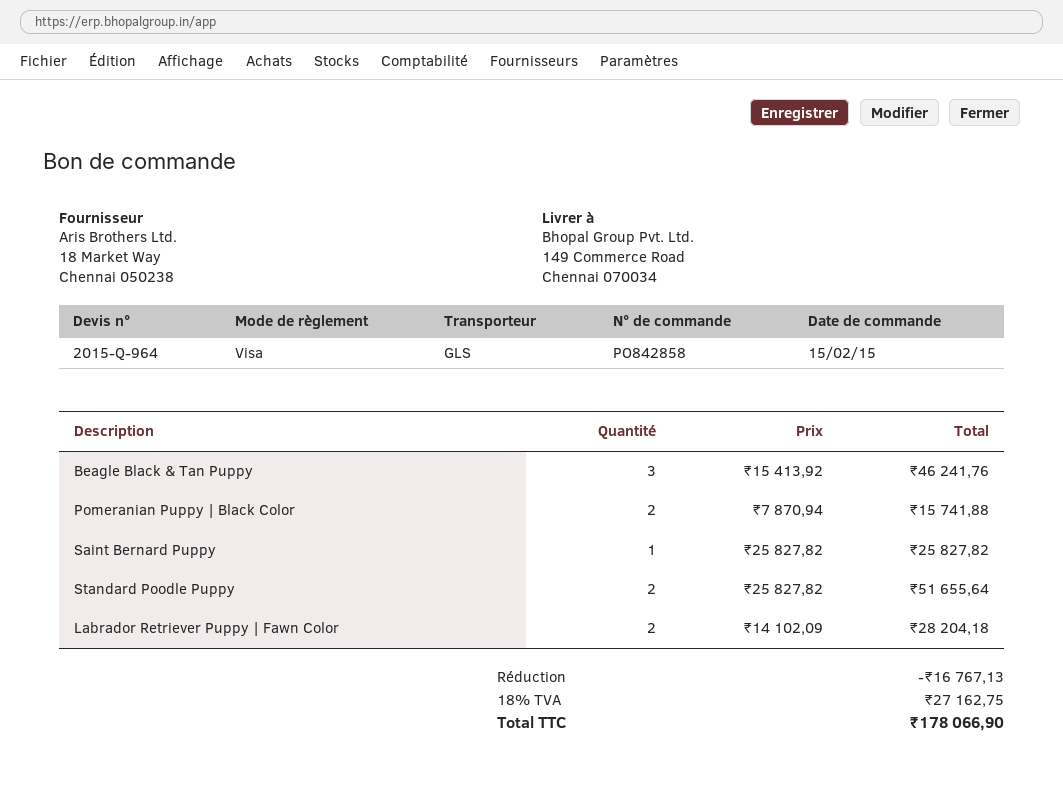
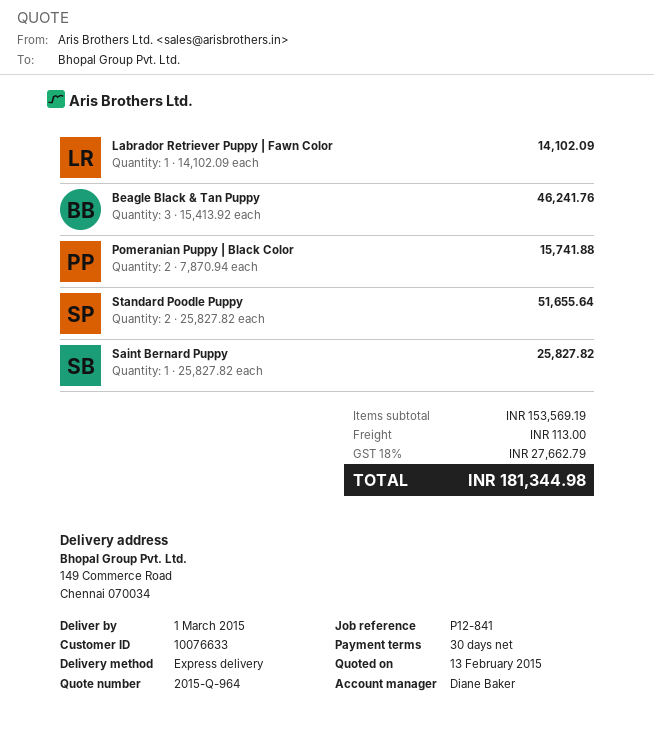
shipping method: GLS -> express
Labrador Retriever Puppy | Fawn Color: 2 x 14102.09 = 28204.18 -> 1 x 14102.09 = 14102.09
discount: 16767.13 -> none
shipping: none -> 113.00
tax: 18% = 27162.75 -> 18% = 27662.79
total: 178066.90 -> 181344.98

